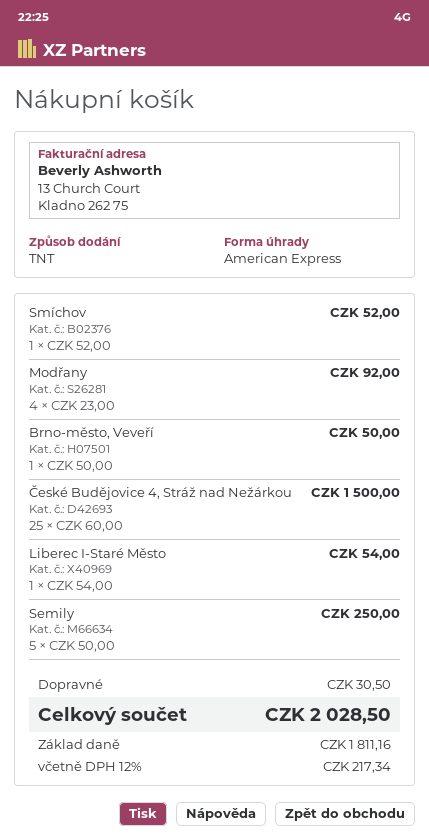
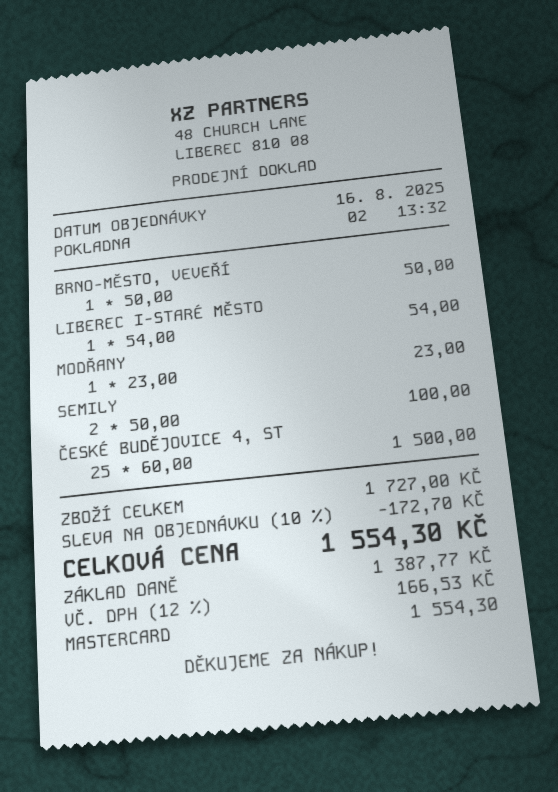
payment method: American Express -> Mastercard
Smíchov: 1 x 52.00 = 52.00 -> none
Modřany: 4 x 23.00 = 92.00 -> 1 x 23.00 = 23.00
Semily: 5 x 50.00 = 250.00 -> 2 x 50.00 = 100.00
discount: none -> 10% = 172.70
shipping: 30.50 -> none
net: 1811.16 -> 1387.77
tax: 12% = 217.34 -> 12% = 166.53
total: 2028.50 -> 1554.30

